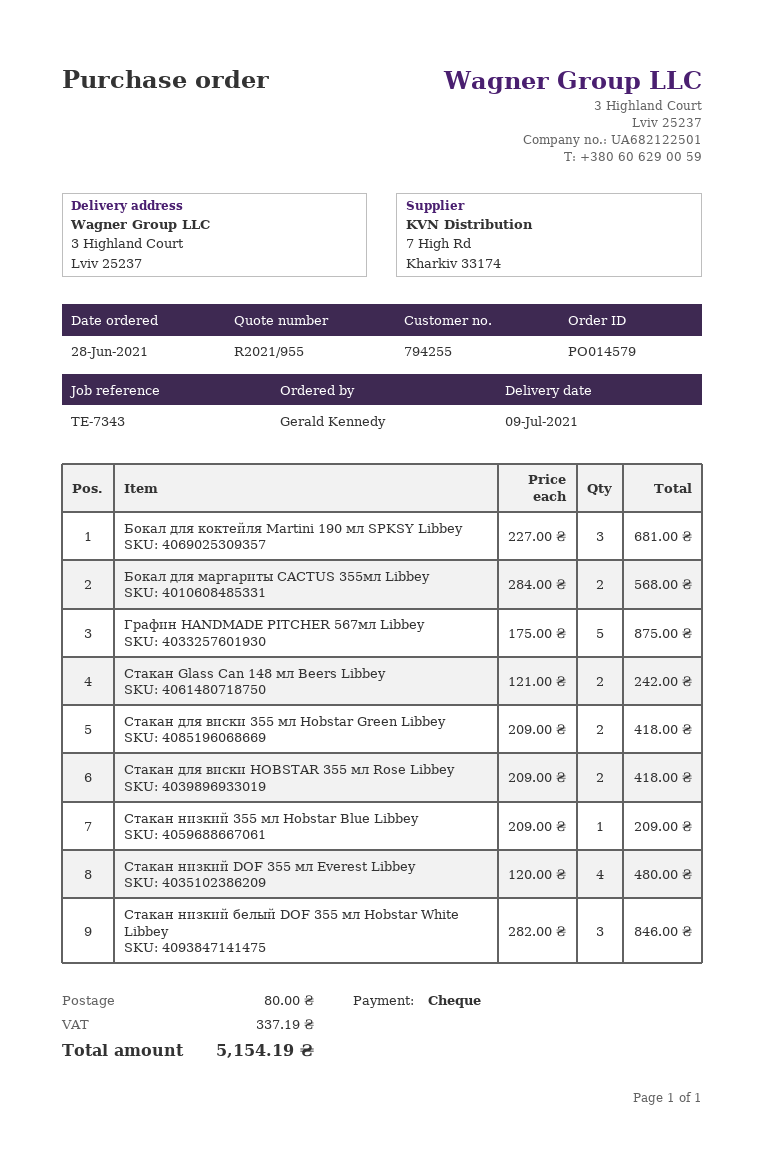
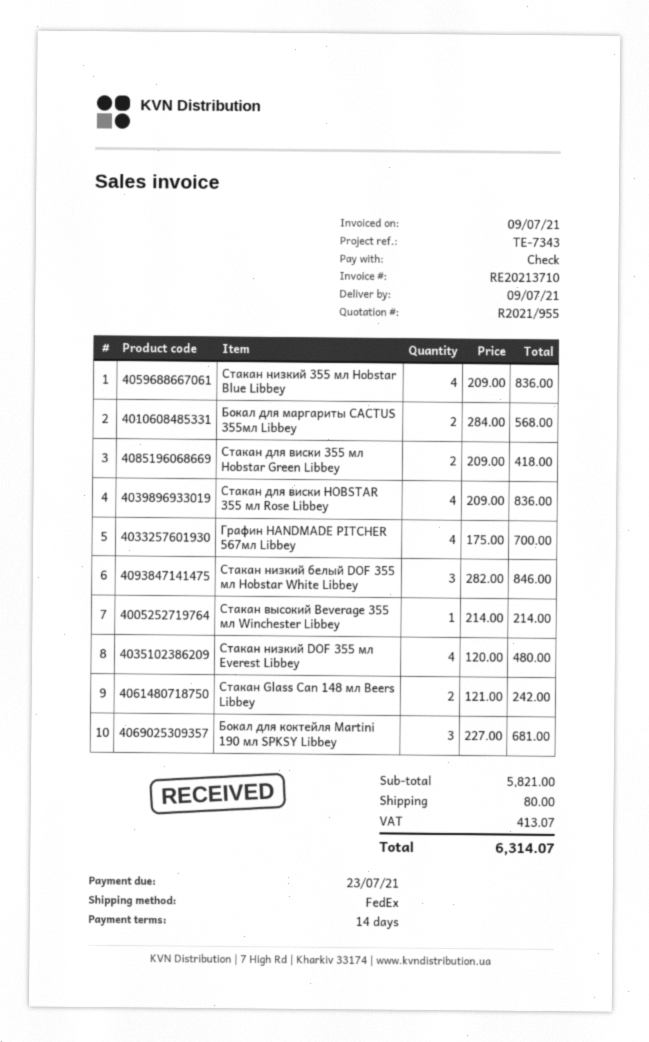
Графин HANDMADE PITCHER 567мл Libbey: 5 x 175.00 = 875.00 -> 4 x 175.00 = 700.00
Стакан для виски HOBSTAR 355 мл Rose Libbey: 2 x 209.00 = 418.00 -> 4 x 209.00 = 836.00
Стакан низкий 355 мл Hobstar Blue Libbey: 1 x 209.00 = 209.00 -> 4 x 209.00 = 836.00
Стакан высокий Beverage 355 мл Winchester Libbey: none -> 1 x 214.00 = 214.00
tax: 337.19 -> 413.07
total: 5154.19 -> 6314.07

